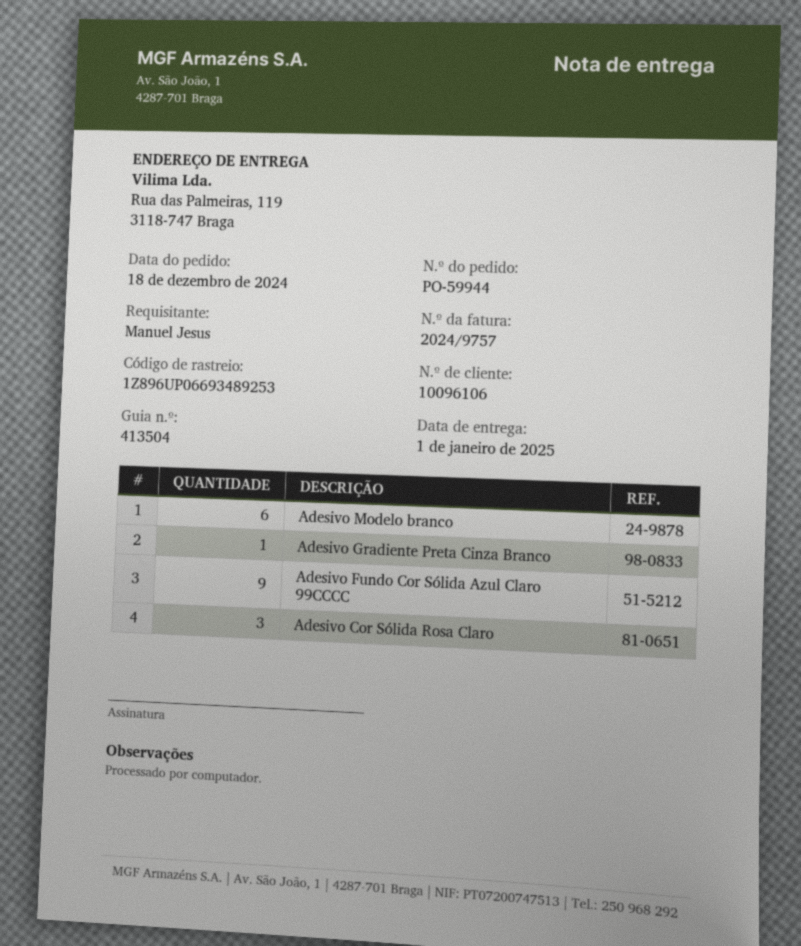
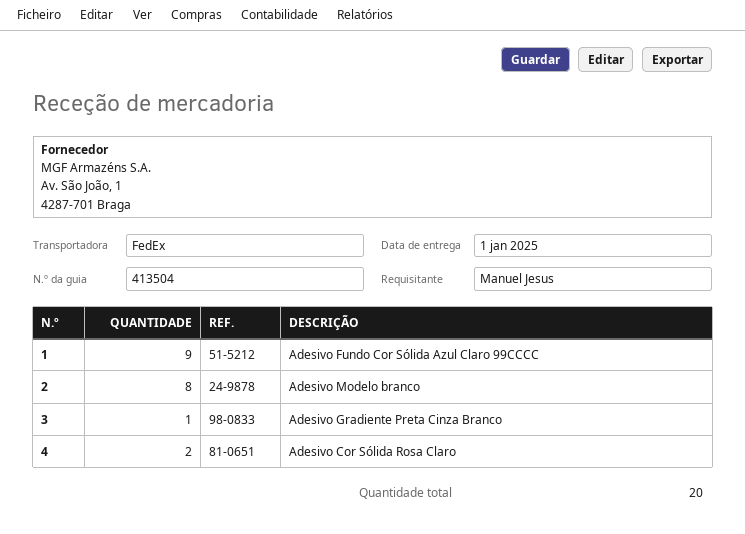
Adesivo Modelo branco: 6 -> 8
Adesivo Cor Sólida Rosa Claro: 3 -> 2

